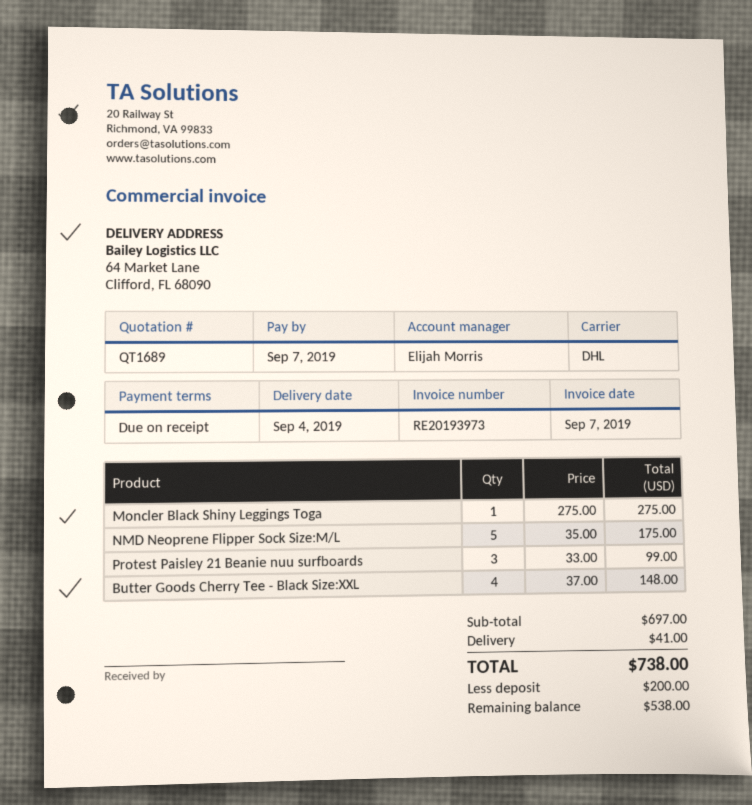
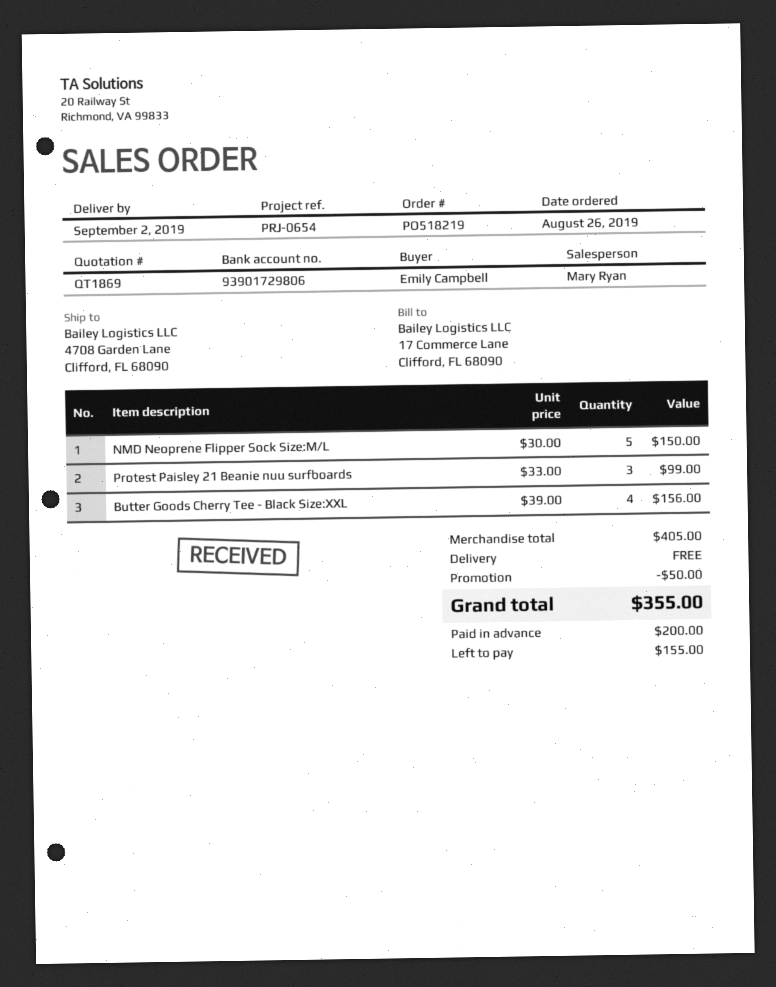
quote number: QT1689 -> QT1869
delivery date: 2019-09-04 -> 2019-09-02
sales rep: Elijah Morris -> Mary Ryan
ship to: 64 Market Lane, Clifford, FL 68090 -> 4708 Garden Lane, Clifford, FL 68090
Moncler Black Shiny Leggings Toga: 1 x 275.00 = 275.00 -> none
NMD Neoprene Flipper Sock Size:M/L: 5 x 35.00 = 175.00 -> 5 x 30.00 = 150.00
Butter Goods Cherry Tee - Black Size:XXL: 4 x 37.00 = 148.00 -> 4 x 39.00 = 156.00
subtotal: 697.00 -> 405.00
discount: none -> 50.00
shipping: 41.00 -> 0.00
total: 738.00 -> 355.00
balance: 538.00 -> 155.00

